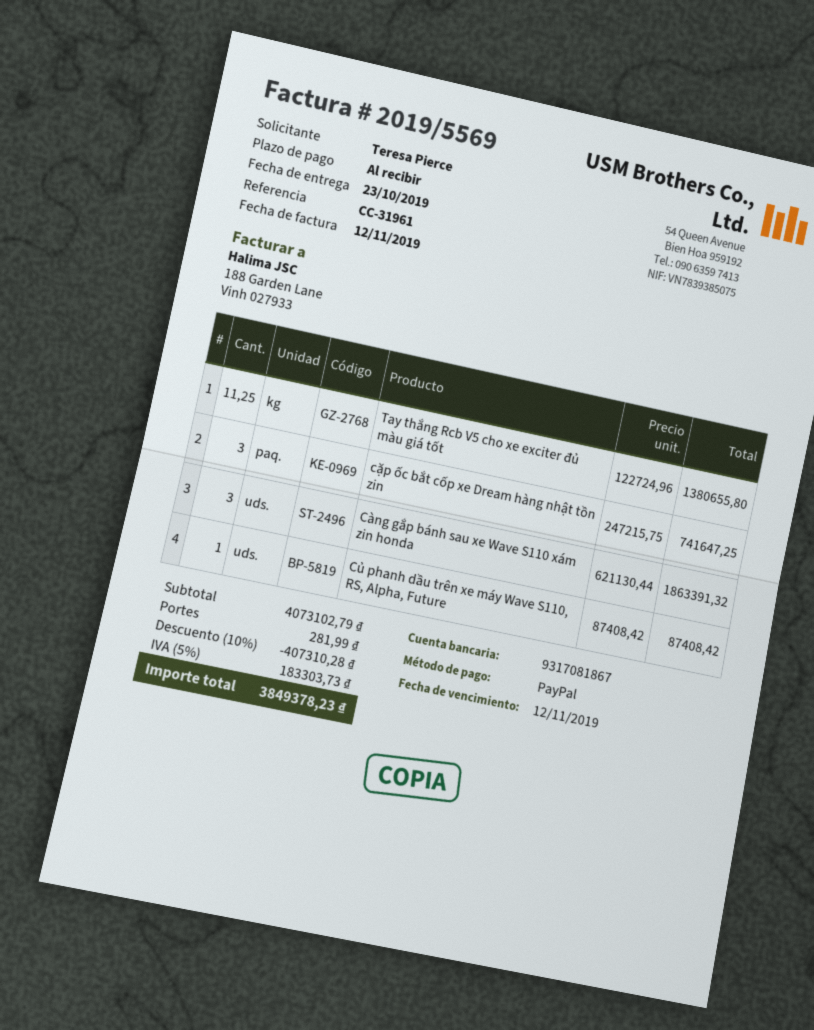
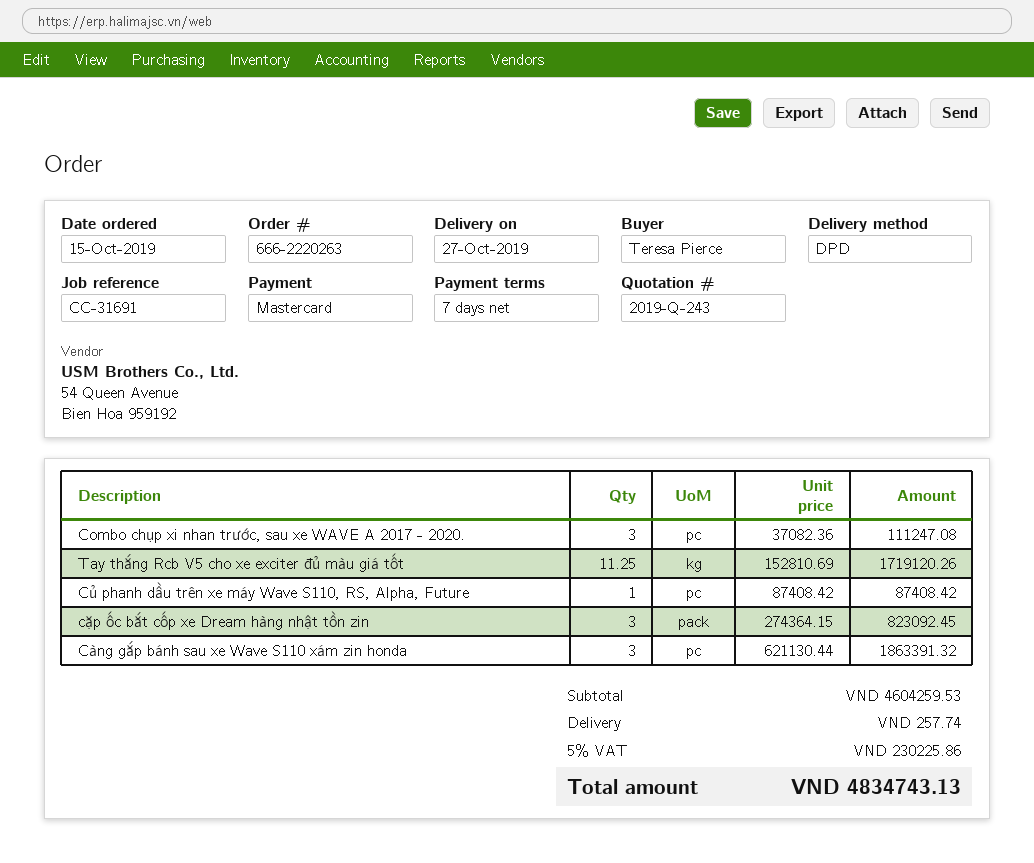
delivery date: 2019-10-23 -> 2019-10-27
payment terms: on receipt -> 7 days
reference: CC-31961 -> CC-31691
payment method: PayPal -> Mastercard
Tay thắng Rcb V5 cho xe exciter đủ màu giá tốt: 11.25 x 122724.96 = 1380655.80 -> 11.25 x 152810.69 = 1719120.26
cặp ốc bắt cốp xe Dream hàng nhật tồn zin: 3 x 247215.75 = 741647.25 -> 3 x 274364.15 = 823092.45
Combo chụp xi nhan trước, sau xe WAVE A 2017 - 2020.: none -> 3 x 37082.36 = 111247.08
subtotal: 4073102.79 -> 4604259.53
discount: 10% = 407310.28 -> none
shipping: 281.99 -> 257.74
tax: 5% = 183303.73 -> 5% = 230225.86
total: 3849378.23 -> 4834743.13

